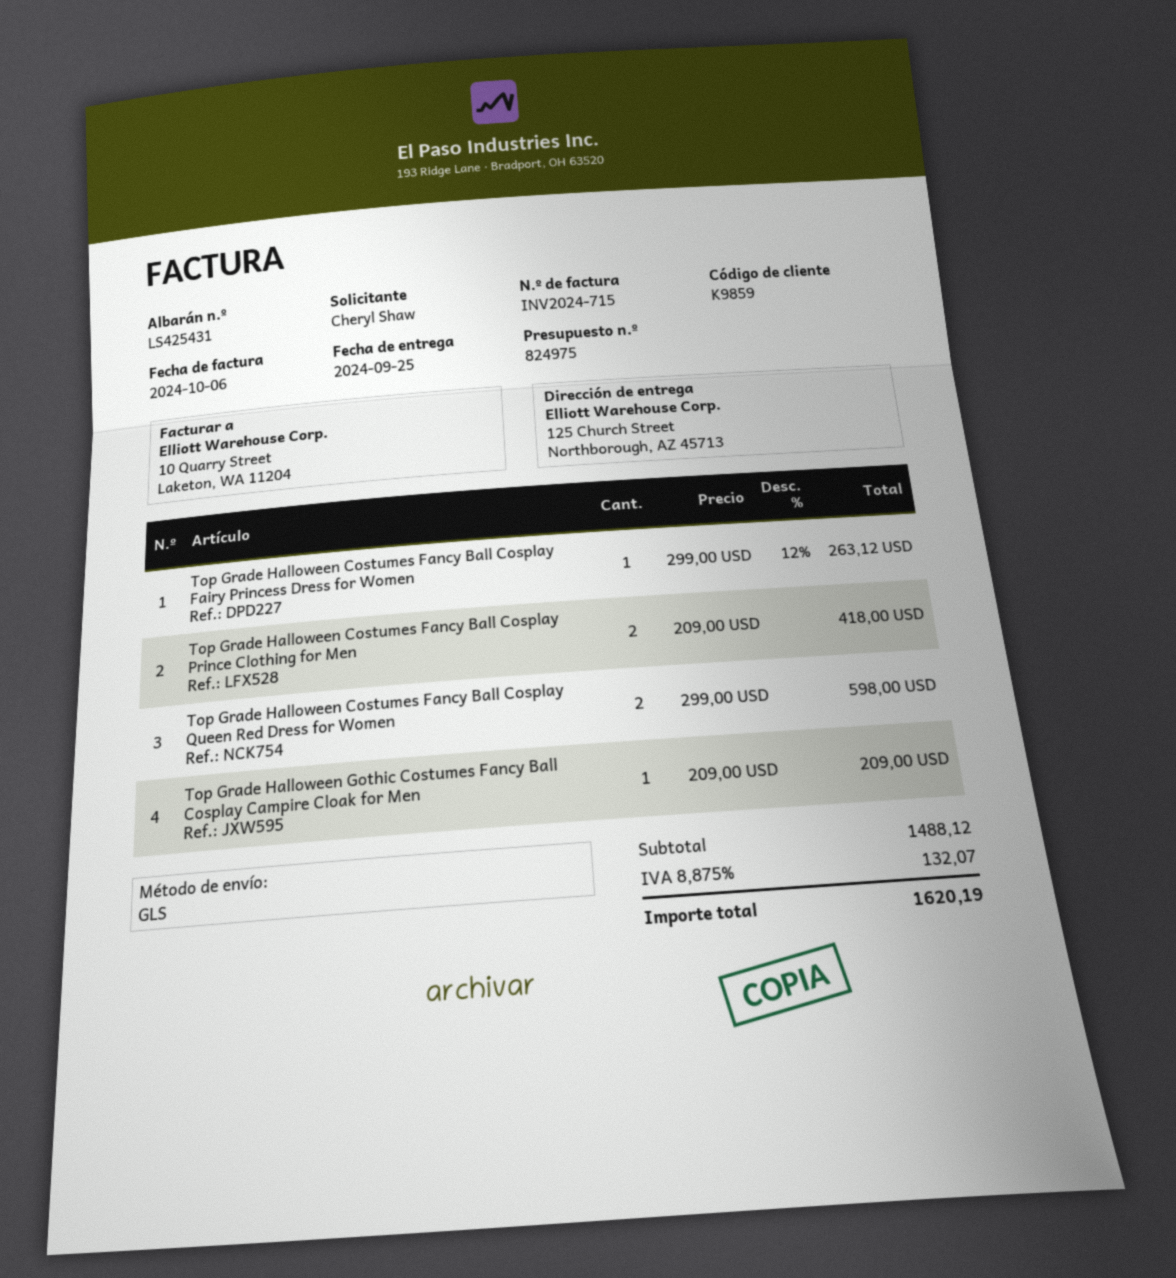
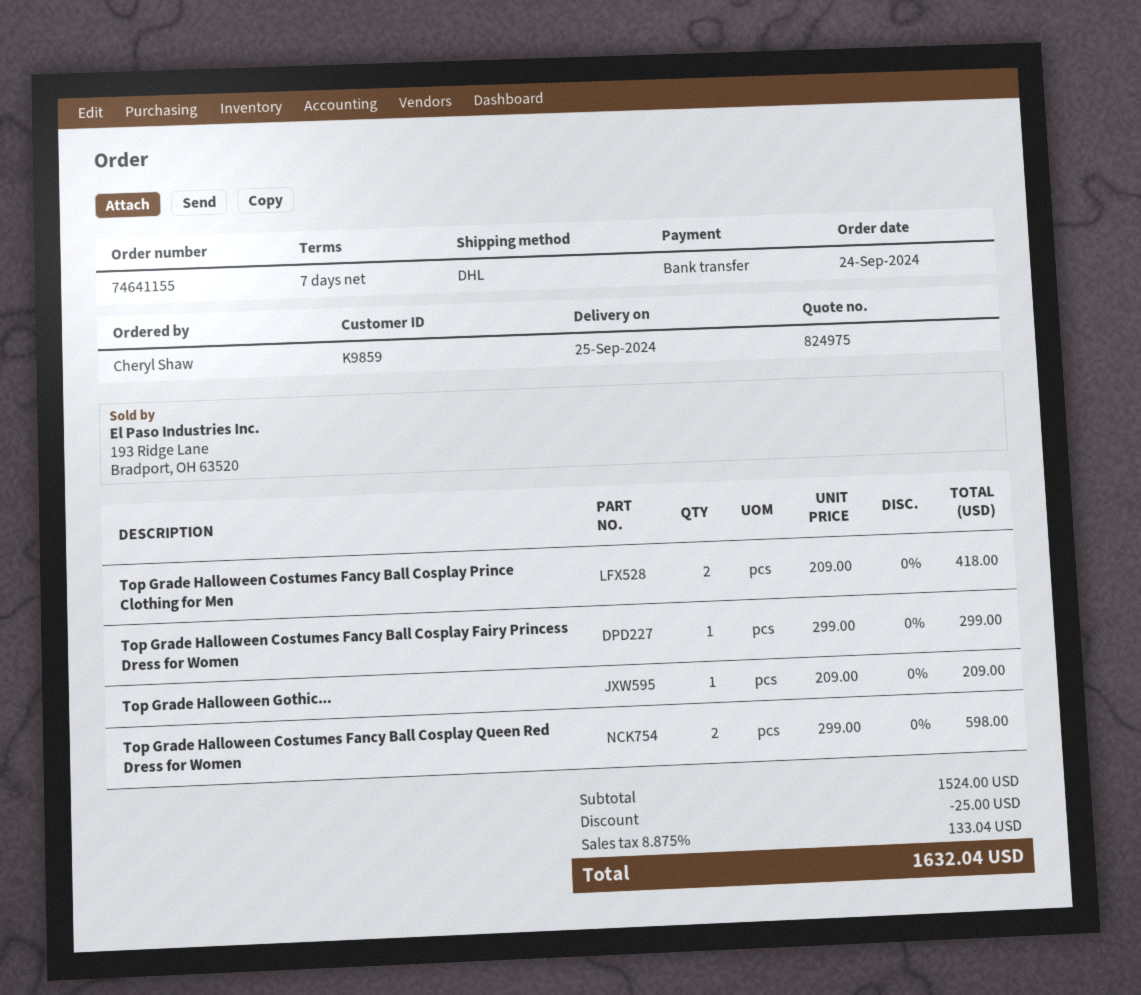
shipping method: GLS -> DHL
Top Grade Halloween Costumes Fancy Ball Cosplay Fairy Princess Dress for Women: 1 x 299.00 - 12% = 263.12 -> 1 x 299.00 = 299.00
subtotal: 1488.12 -> 1524.00
discount: none -> 25.00
tax: 8.875% = 132.07 -> 8.875% = 133.04
total: 1620.19 -> 1632.04

